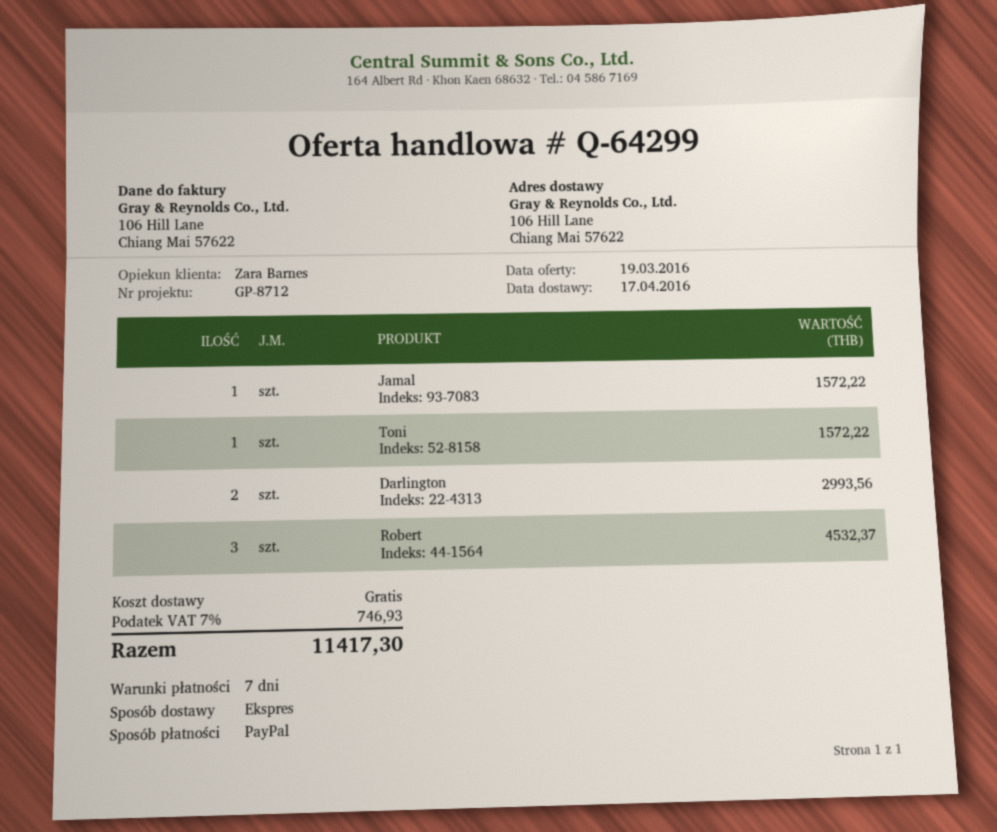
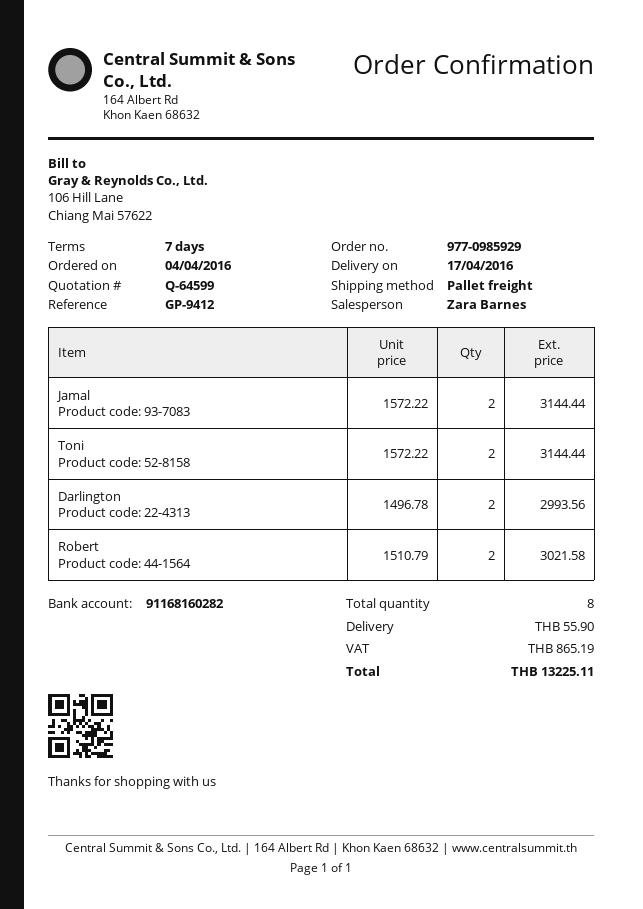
quote number: Q-64299 -> Q-64599
reference: GP-8712 -> GP-9412
shipping method: express -> pallet freight
Jamal: 1 for 1572.22 -> 2 for 3144.44
Toni: 1 for 1572.22 -> 2 for 3144.44
Robert: 3 for 4532.37 -> 2 for 3021.58
shipping: 0.00 -> 55.90
tax: 746.93 -> 865.19
total: 11417.30 -> 13225.11

